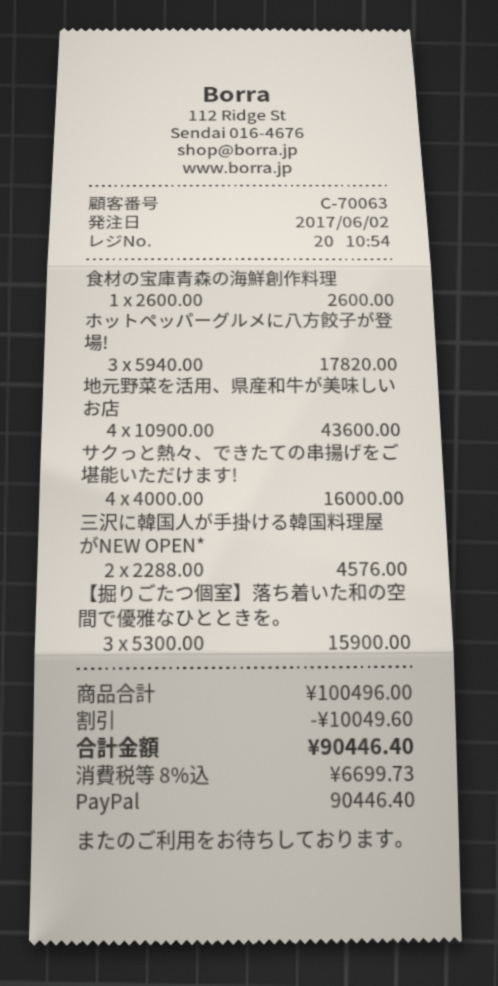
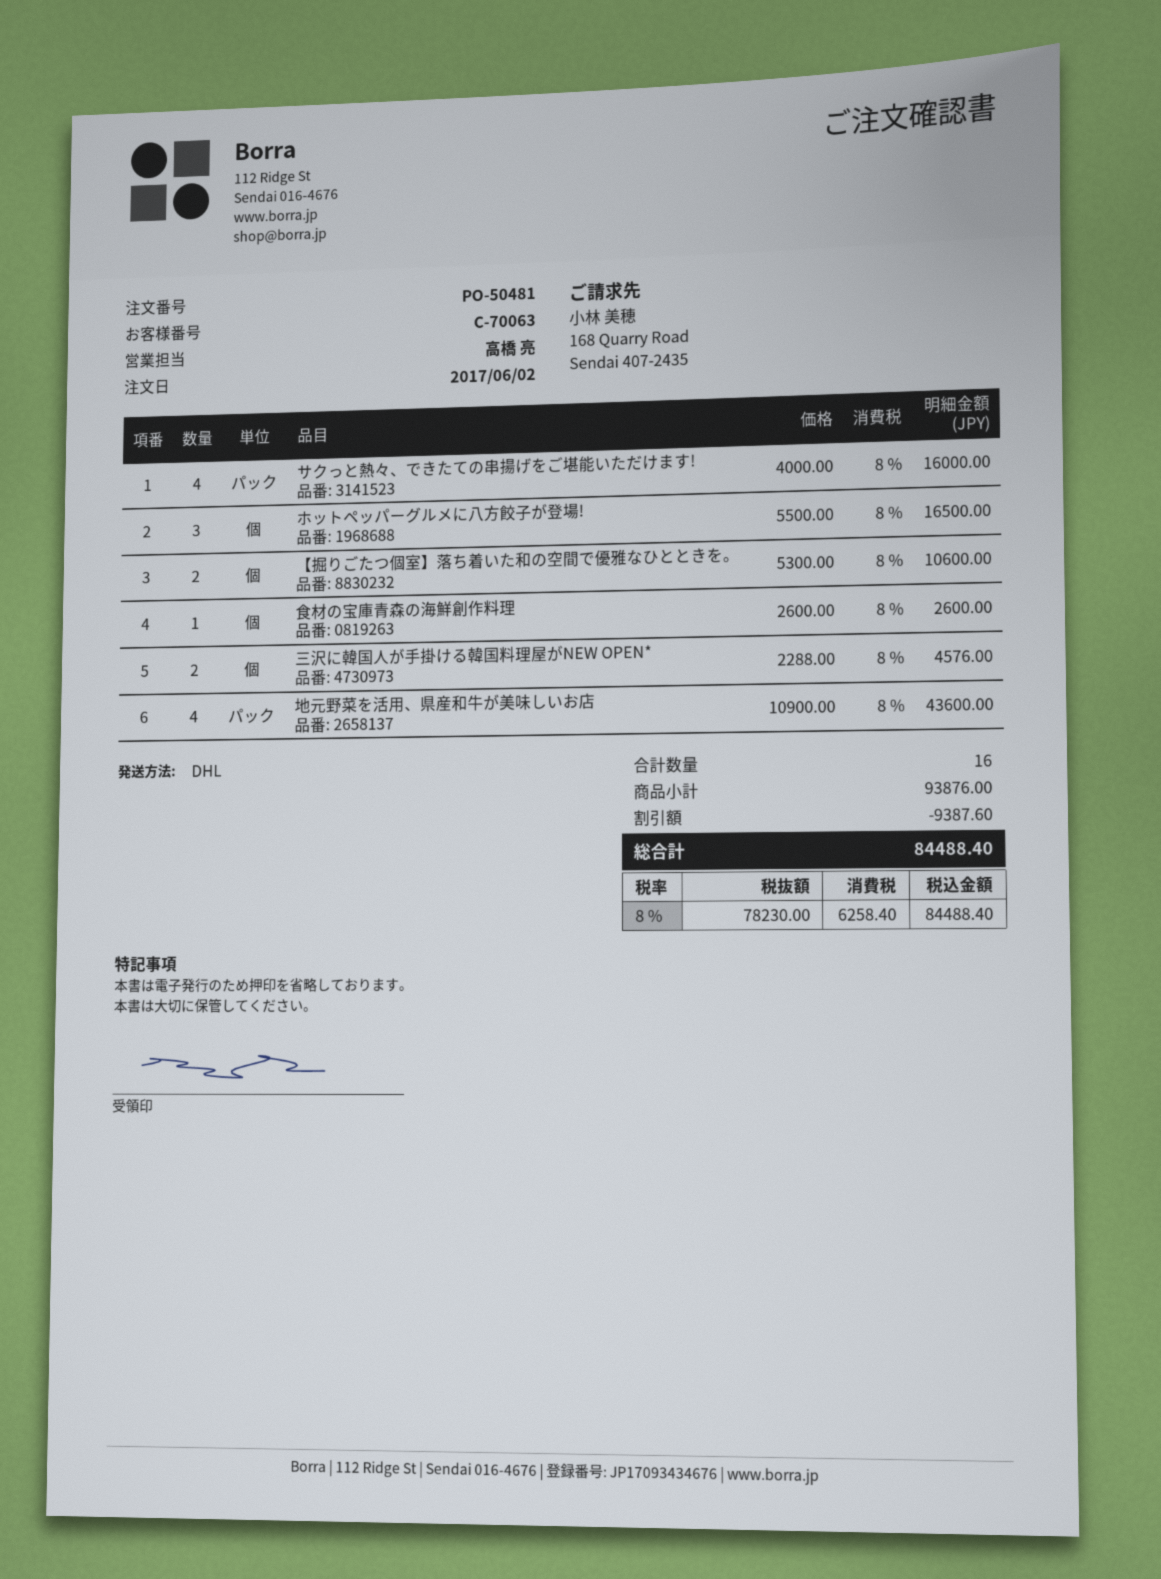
ホットペッパーグルメに八方餃子が登場!: 3 x 5940.00 = 17820.00 -> 3 x 5500.00 = 16500.00
【掘りごたつ個室】落ち着いた和の空間で優雅なひとときを。: 3 x 5300.00 = 15900.00 -> 2 x 5300.00 = 10600.00
subtotal: 100496.00 -> 93876.00
discount: 10049.60 -> 9387.60
tax: 8% = 6699.73 -> 8% = 6258.40
total: 90446.40 -> 84488.40

